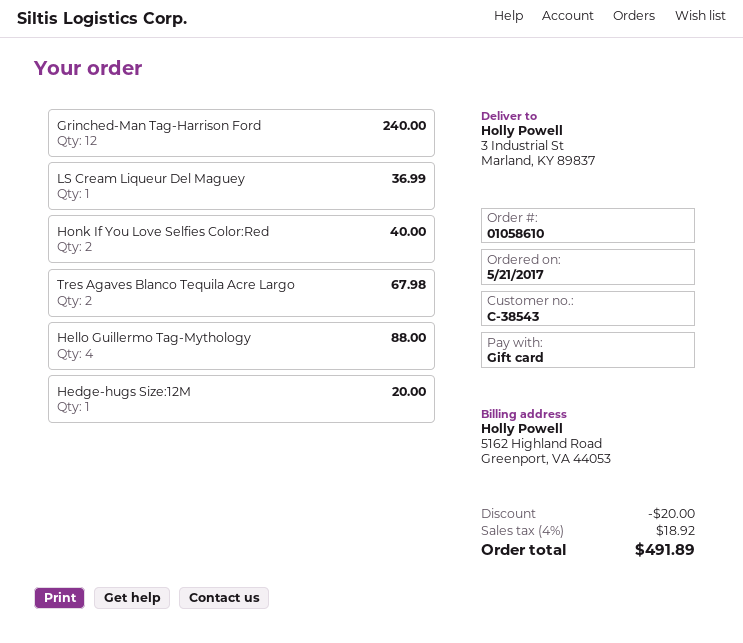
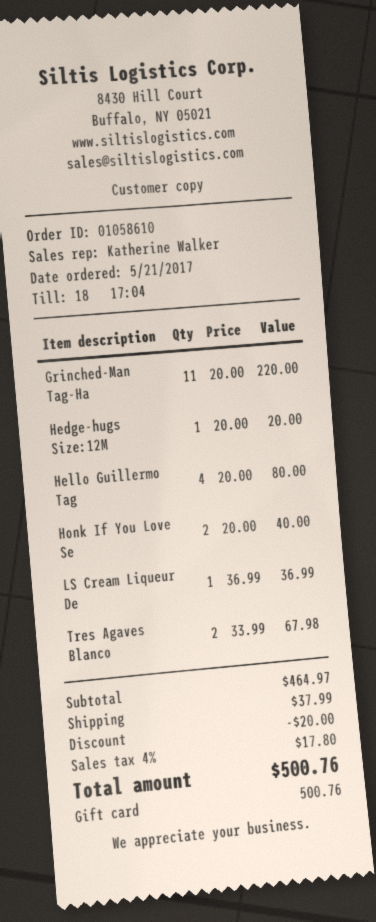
Grinched-Man Tag-Harrison Ford: 12 for 240.00 -> 11 for 220.00
Hello Guillermo Tag-Mythology: 4 for 88.00 -> 4 for 80.00
shipping: none -> 37.99
tax: 4% = 18.92 -> 4% = 17.80
total: 491.89 -> 500.76

